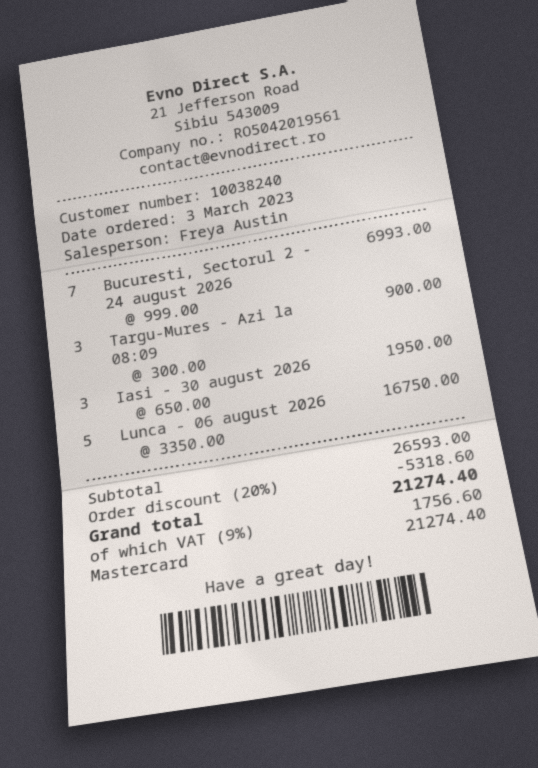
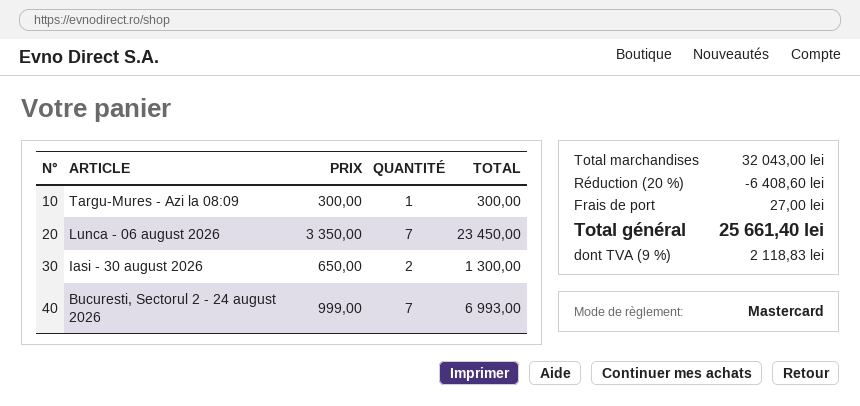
Targu-Mures - Azi la 08:09: 3 x 300.00 = 900.00 -> 1 x 300.00 = 300.00
Iasi - 30 august 2026: 3 x 650.00 = 1950.00 -> 2 x 650.00 = 1300.00
Lunca - 06 august 2026: 5 x 3350.00 = 16750.00 -> 7 x 3350.00 = 23450.00
subtotal: 26593.00 -> 32043.00
discount: 20% = 5318.60 -> 20% = 6408.60
shipping: none -> 27.00
tax: 9% = 1756.60 -> 9% = 2118.83
total: 21274.40 -> 25661.40

